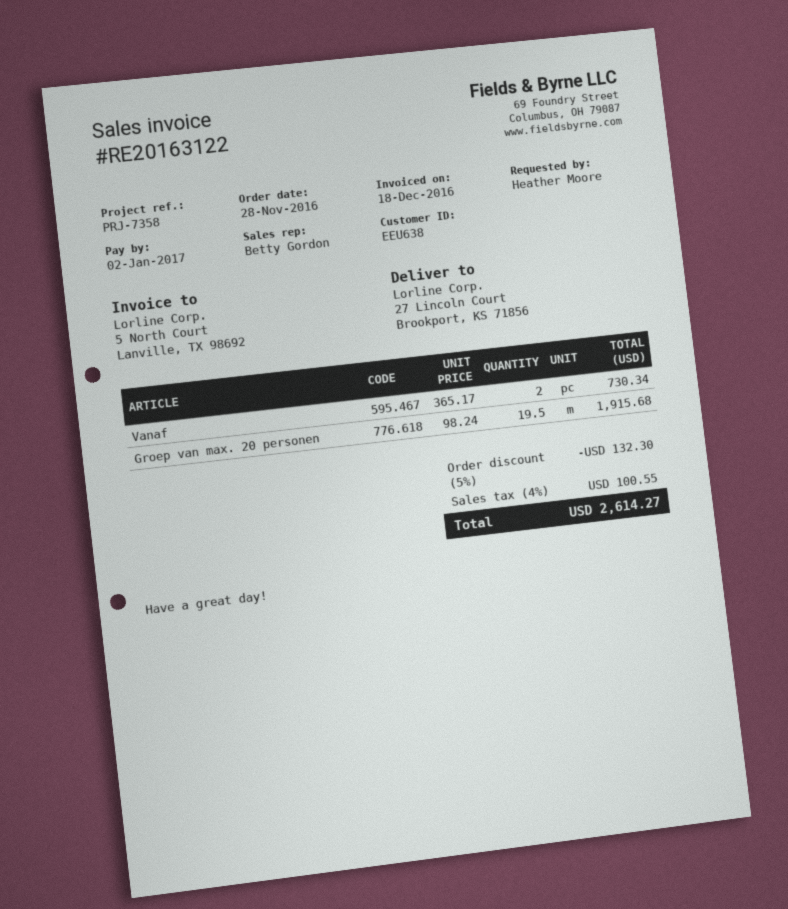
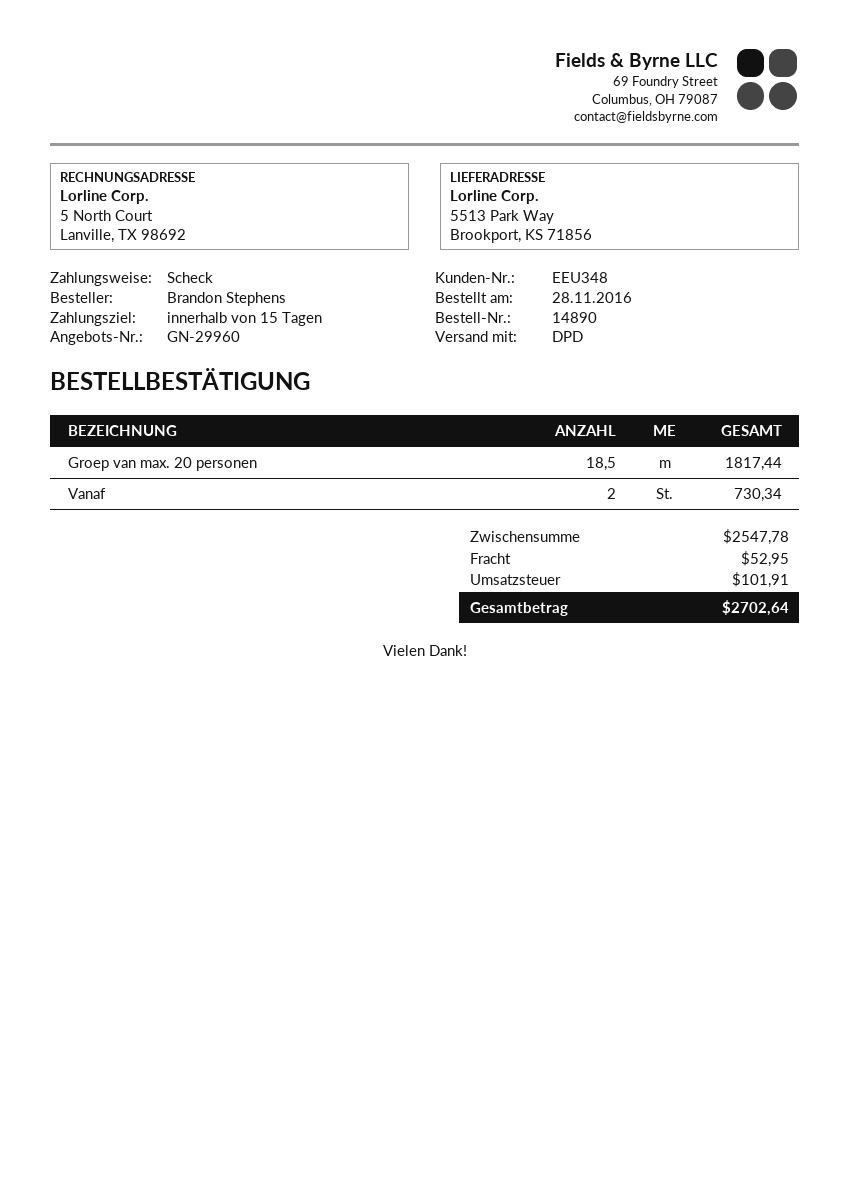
customer number: EEU638 -> EEU348
ordered by: Heather Moore -> Brandon Stephens
ship to: 27 Lincoln Court, Brookport, KS 71856 -> 5513 Park Way, Brookport, KS 71856
Groep van max. 20 personen: 19.5 for 1915.68 -> 18.5 for 1817.44
discount: 5% = 132.30 -> none
shipping: none -> 52.95
tax: 100.55 -> 101.91
total: 2614.27 -> 2702.64

